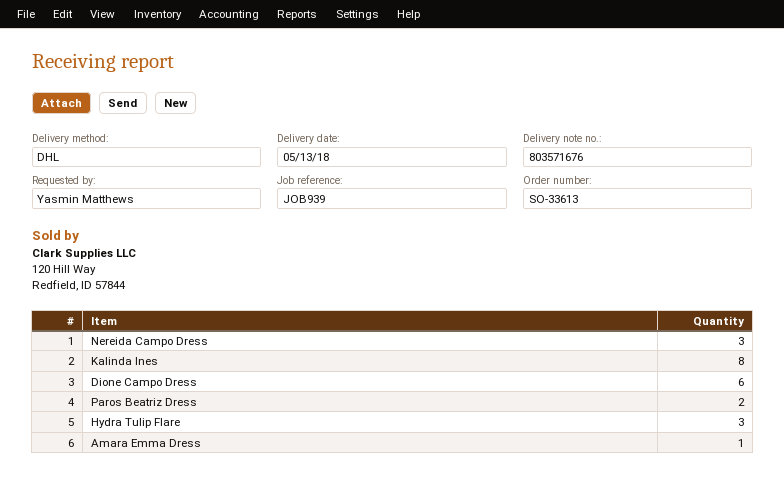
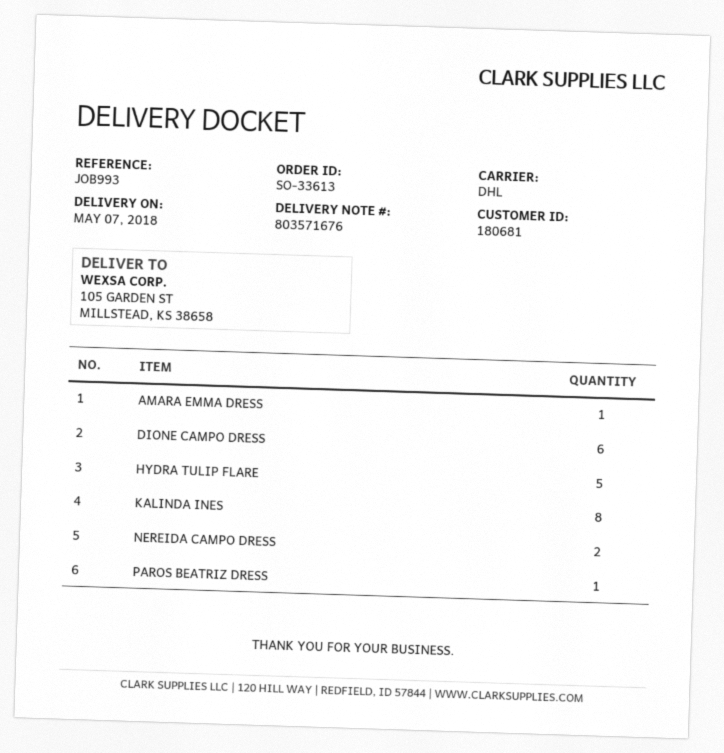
delivery date: 2018-05-13 -> 2018-05-07
reference: JOB939 -> JOB993
Nereida Campo Dress: 3 -> 2
Paros Beatriz Dress: 2 -> 1
Hydra Tulip Flare: 3 -> 5

